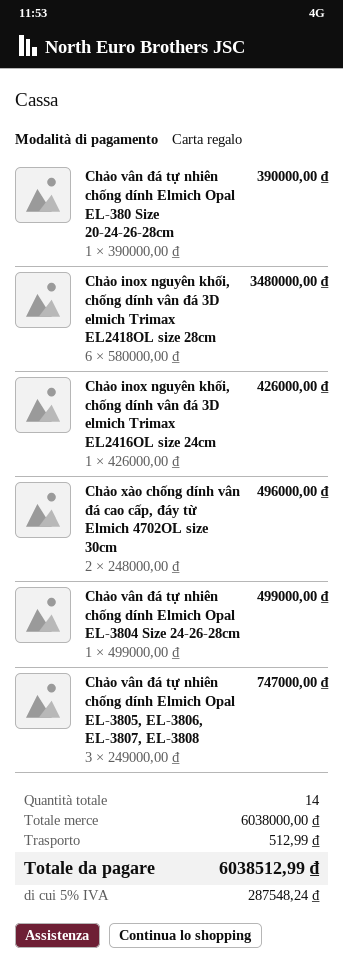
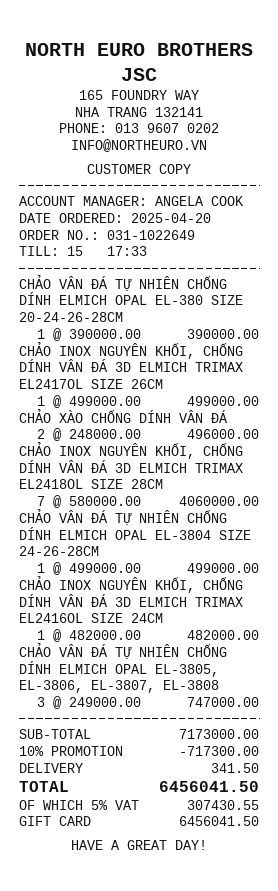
Chảo inox nguyên khối, chống dính vân đá 3D elmich Trimax EL2418OL size 28cm: 6 x 580000.00 = 3480000.00 -> 7 x 580000.00 = 4060000.00
Chảo inox nguyên khối, chống dính vân đá 3D elmich Trimax EL2416OL size 24cm: 1 x 426000.00 = 426000.00 -> 1 x 482000.00 = 482000.00
CHẢO INOX NGUYÊN KHỐI, CHỐNG DÍNH VÂN ĐÁ 3D ELMICH TRIMAX EL2417OL SIZE 26CM: none -> 1 x 499000.00 = 499000.00
subtotal: 6038000.00 -> 7173000.00
discount: none -> 10% = 717300.00
shipping: 512.99 -> 341.50
tax: 5% = 287548.24 -> 5% = 307430.55
total: 6038512.99 -> 6456041.50

